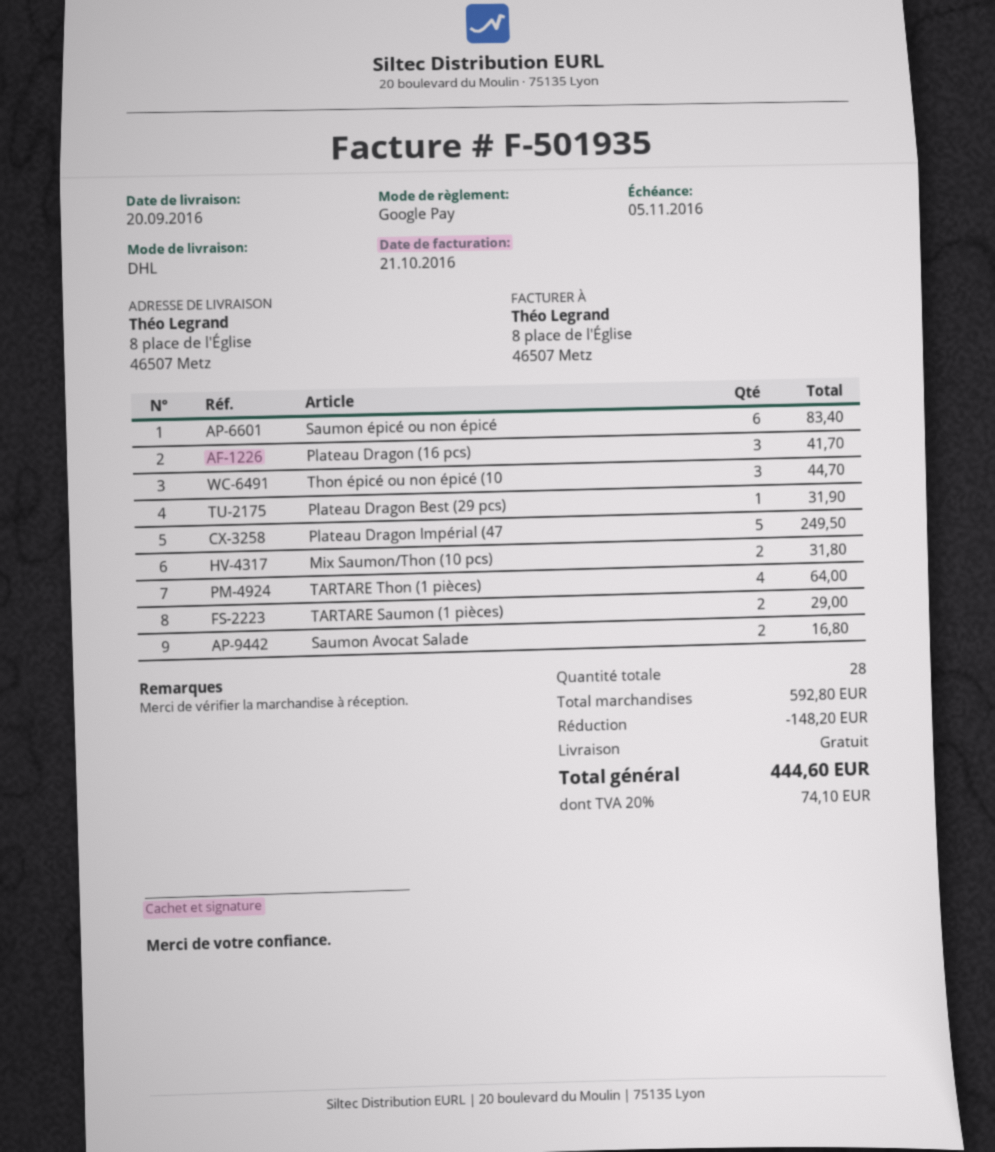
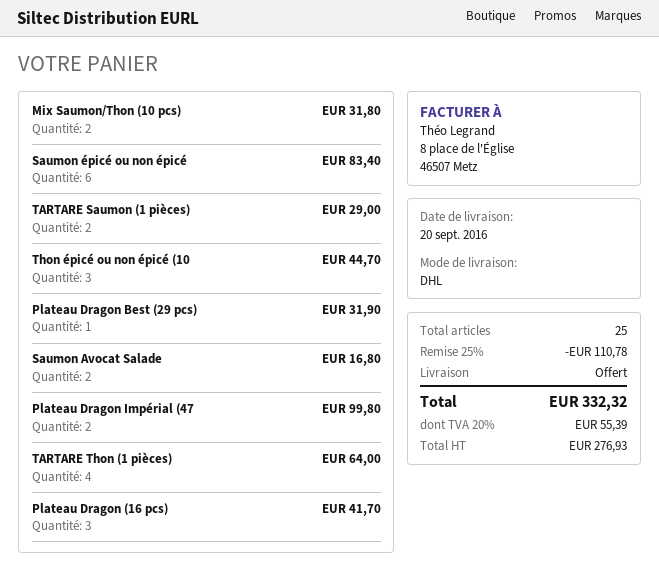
Plateau Dragon Impérial (47: 5 for 249.50 -> 2 for 99.80
total quantity: 28 -> 25
discount: 148.20 -> 110.78
tax: 20% = 74.10 -> 20% = 55.39
total: 444.60 -> 332.32

